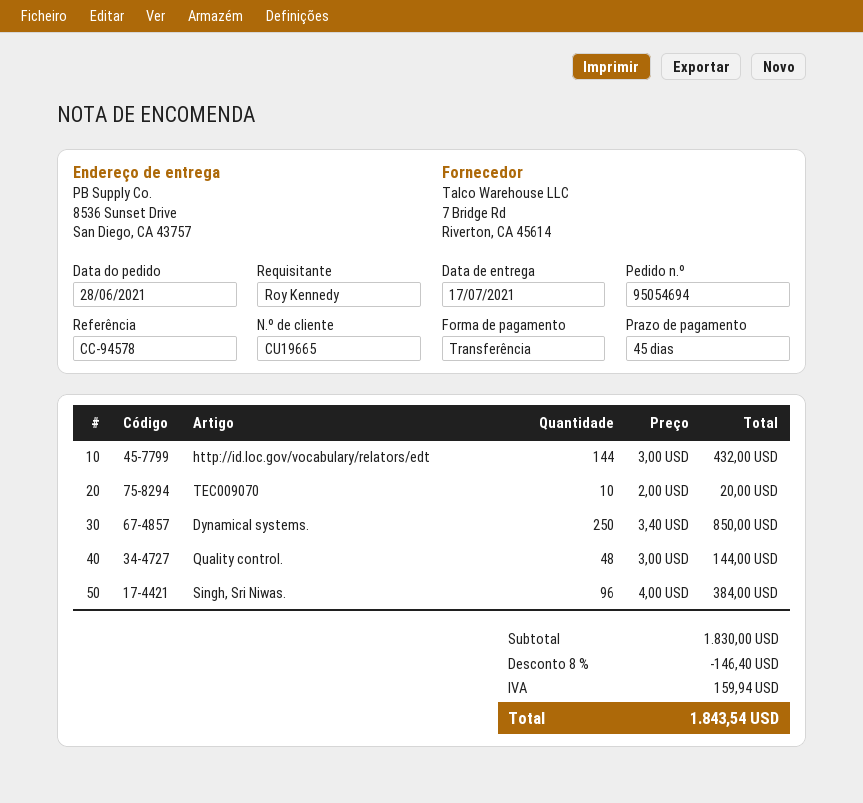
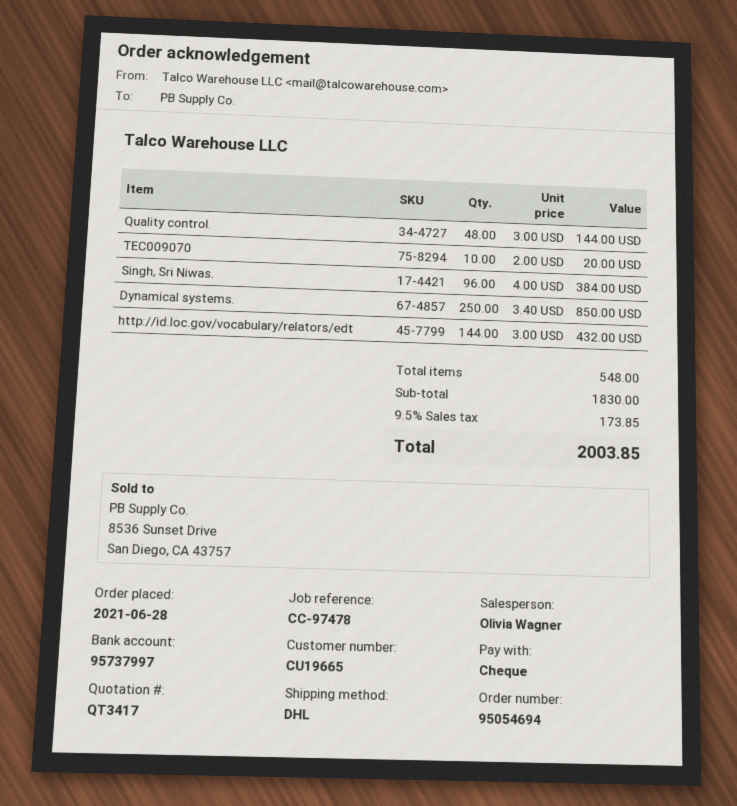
reference: CC-94578 -> CC-97478
payment method: bank transfer -> cheque
discount: 8% = 146.40 -> none
tax: 159.94 -> 173.85
total: 1843.54 -> 2003.85

